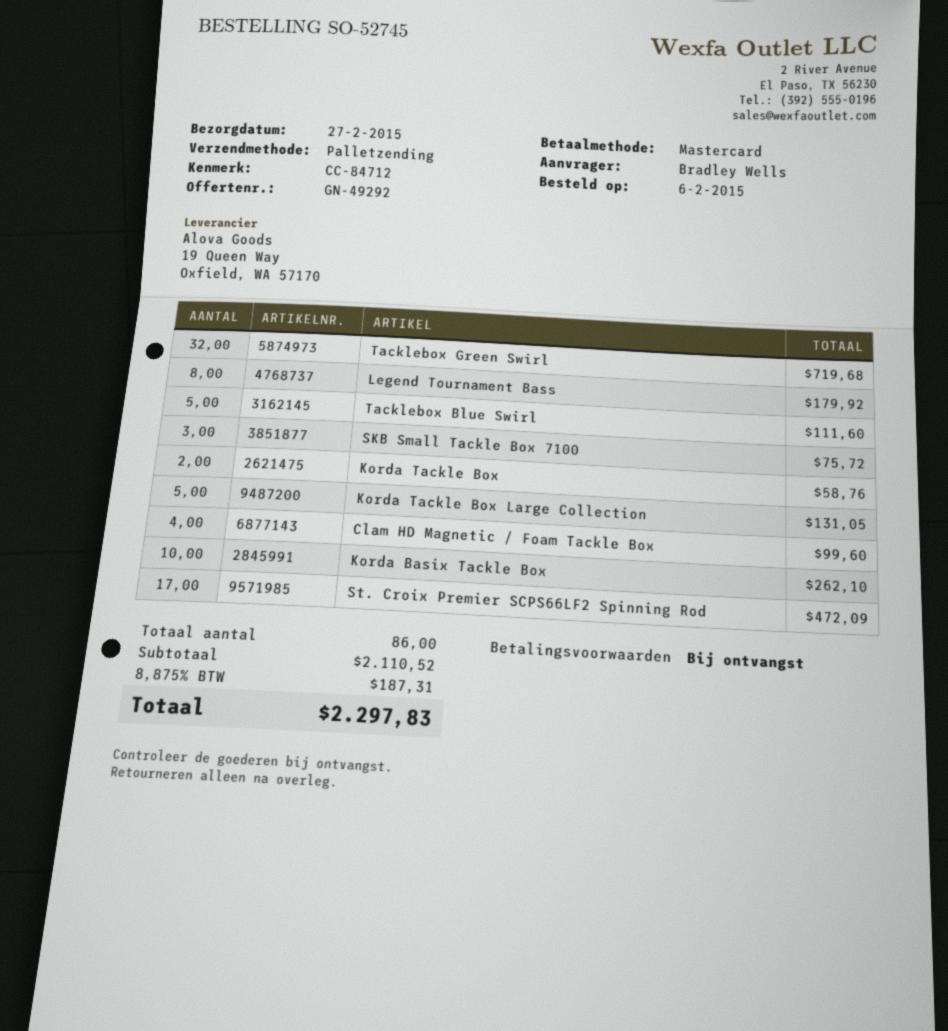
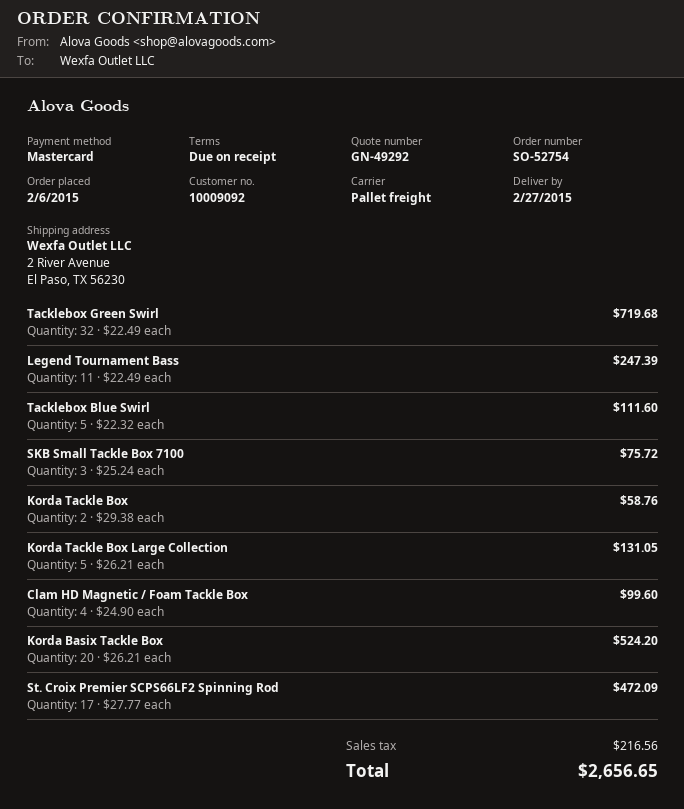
order number: SO-52745 -> SO-52754
Legend Tournament Bass: 8 for 179.92 -> 11 for 247.39
Korda Basix Tackle Box: 10 for 262.10 -> 20 for 524.20
tax: 187.31 -> 216.56
total: 2297.83 -> 2656.65

